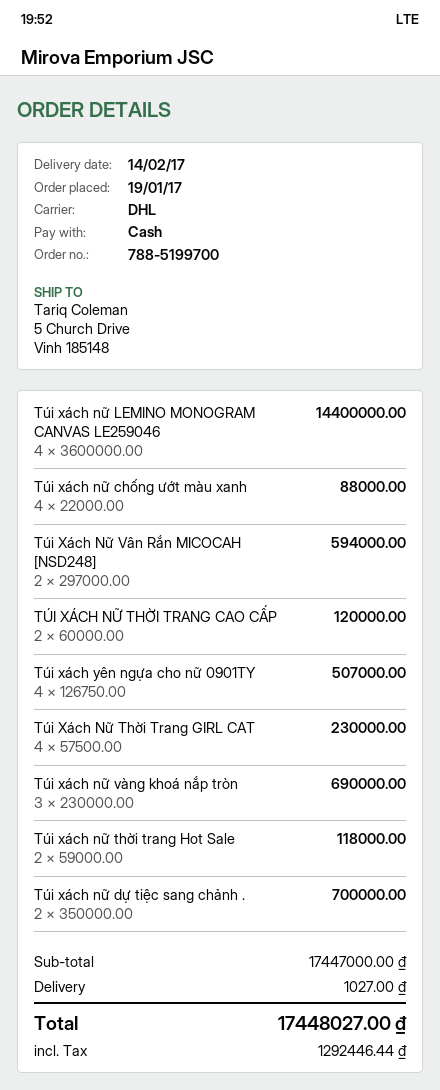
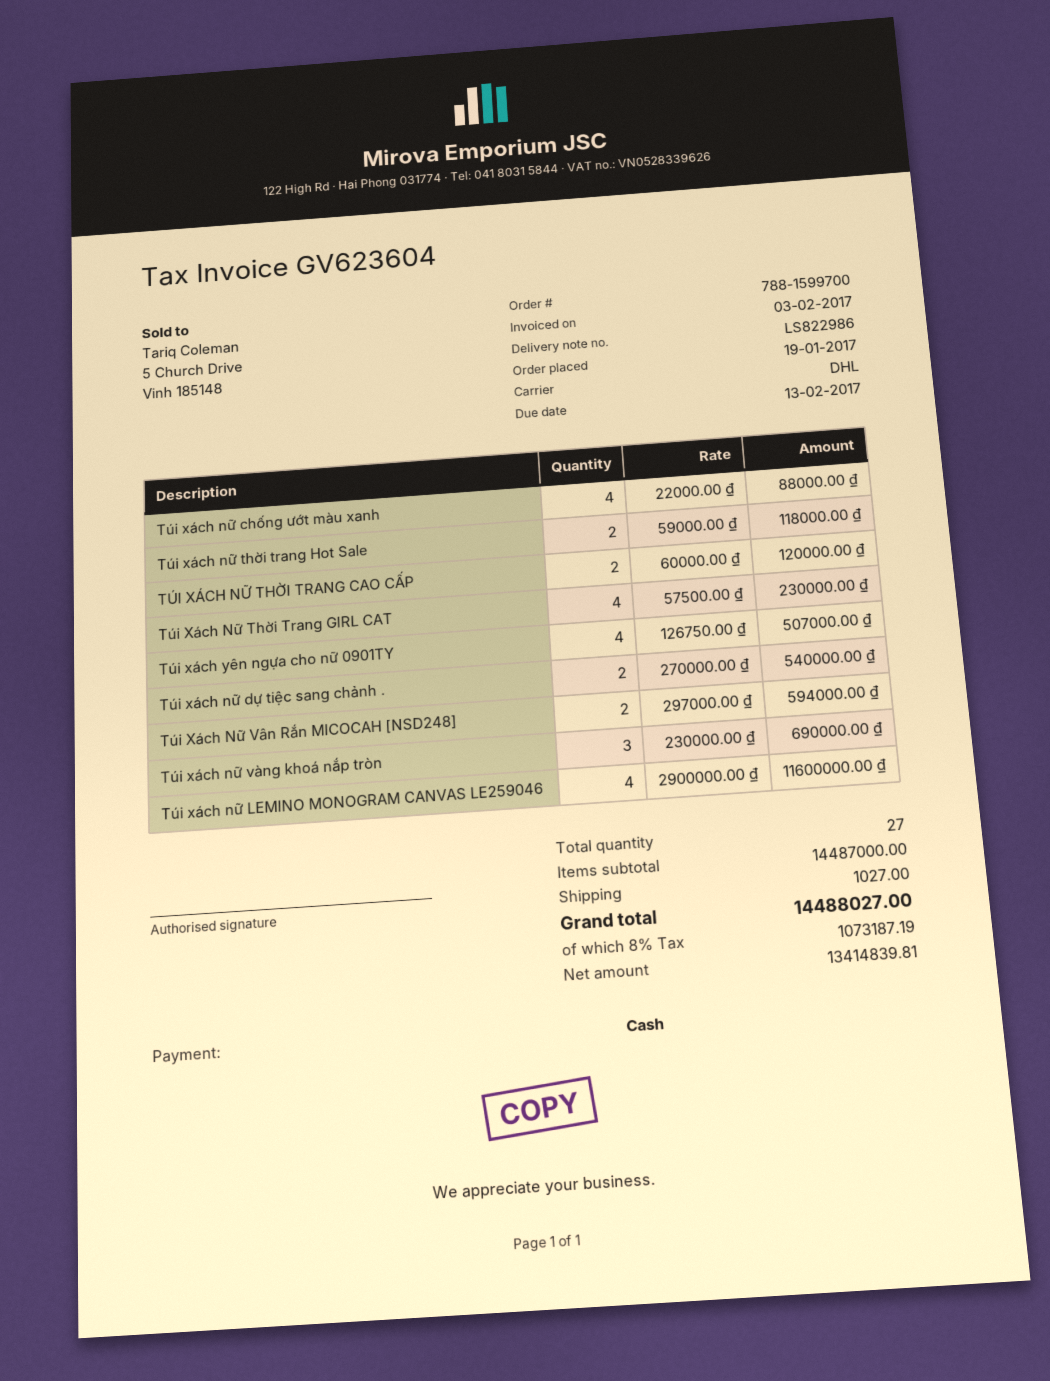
order number: 788-5199700 -> 788-1599700
Túi xách nữ LEMINO MONOGRAM CANVAS LE259046: 4 x 3600000.00 = 14400000.00 -> 4 x 2900000.00 = 11600000.00
Túi xách nữ dự tiệc sang chảnh .: 2 x 350000.00 = 700000.00 -> 2 x 270000.00 = 540000.00
subtotal: 17447000.00 -> 14487000.00
tax: 1292446.44 -> 1073187.19
total: 17448027.00 -> 14488027.00

